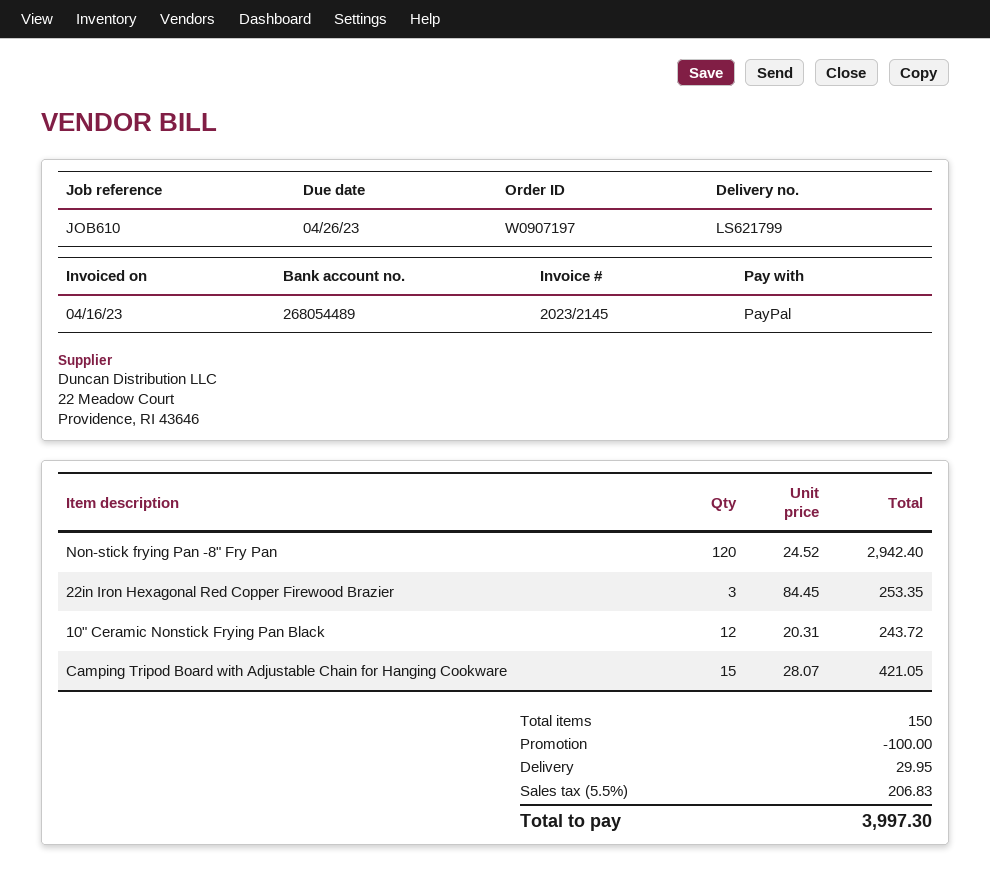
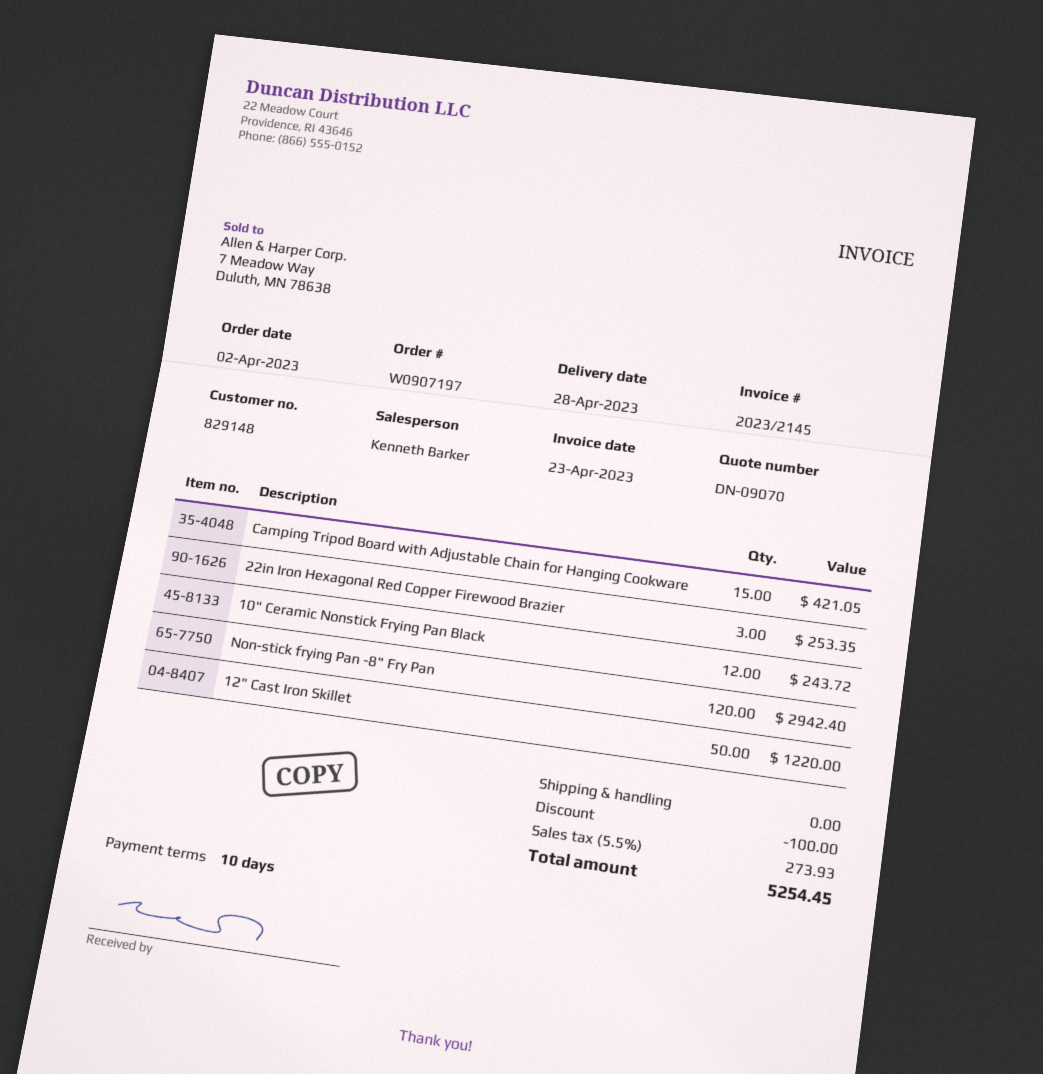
invoice date: 2023-04-16 -> 2023-04-23
12" Cast Iron Skillet: none -> 50 for 1220.00
shipping: 29.95 -> 0.00
tax: 5.5% = 206.83 -> 5.5% = 273.93
total: 3997.30 -> 5254.45

